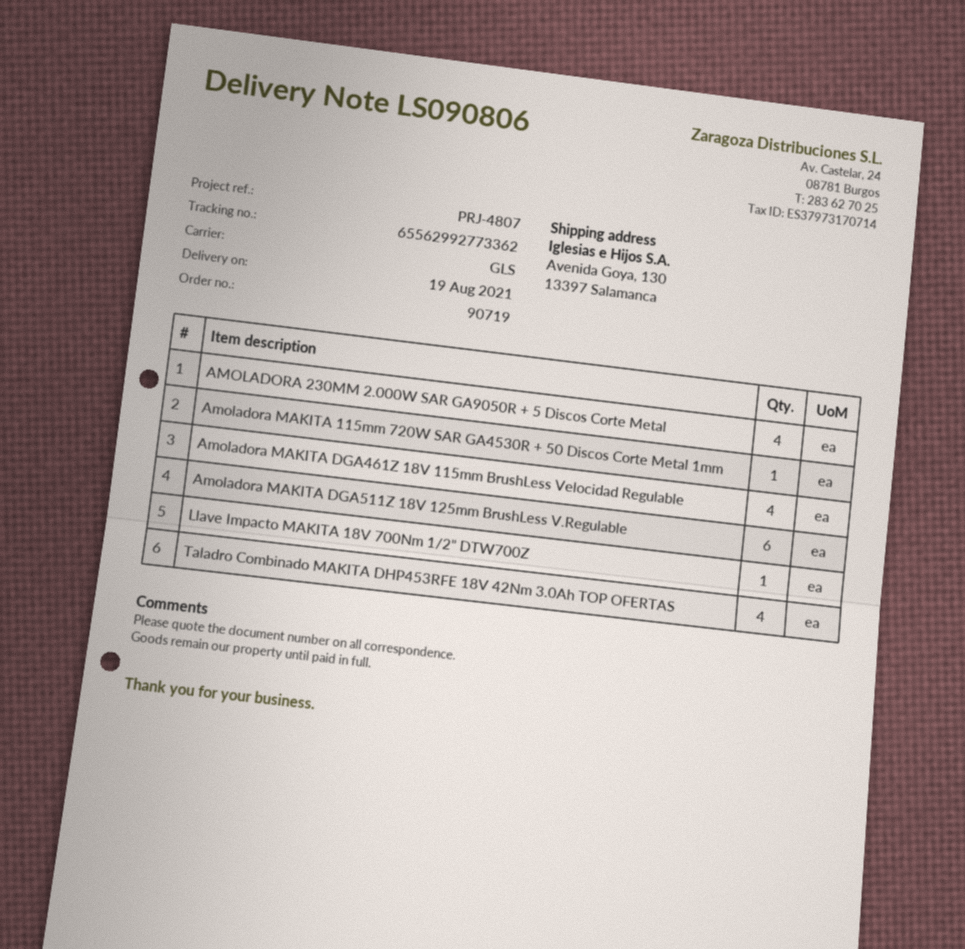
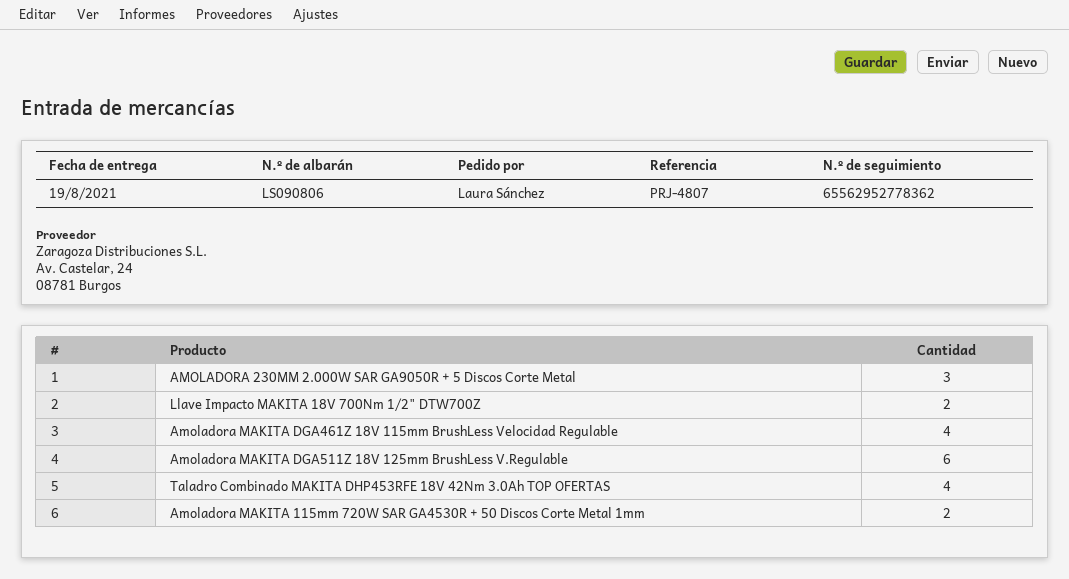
tracking number: 65562992773362 -> 65562952778362
AMOLADORA 230MM 2.000W SAR GA9050R + 5 Discos Corte Metal: 4 -> 3
Amoladora MAKITA 115mm 720W SAR GA4530R + 50 Discos Corte Metal 1mm: 1 -> 2
Llave Impacto MAKITA 18V 700Nm 1/2" DTW700Z: 1 -> 2

